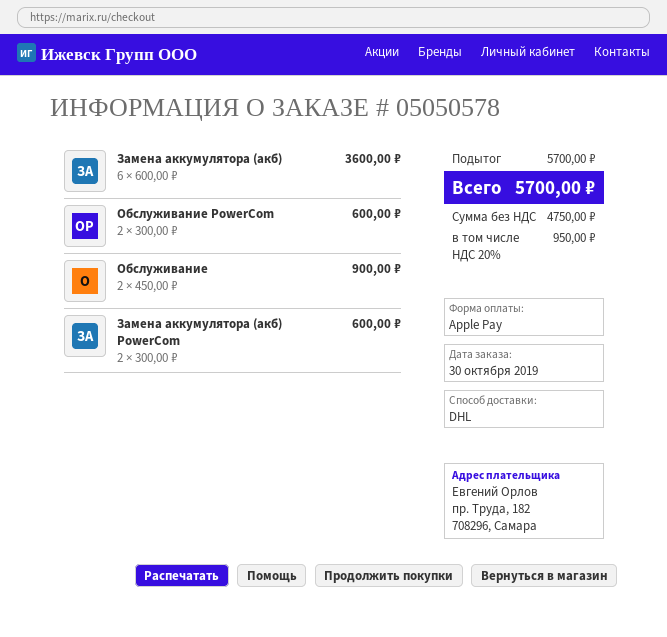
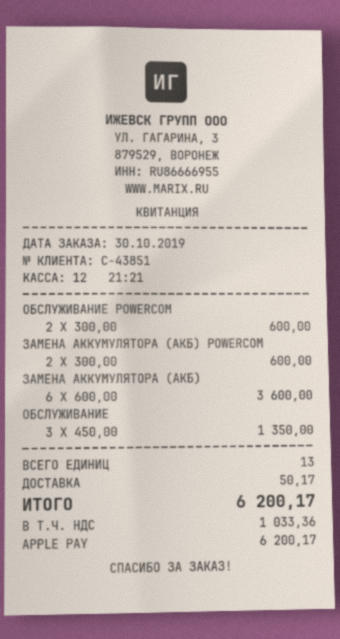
Обслуживание: 2 x 450.00 = 900.00 -> 3 x 450.00 = 1350.00
shipping: none -> 50.17
tax: 950.00 -> 1033.36
total: 5700.00 -> 6200.17

